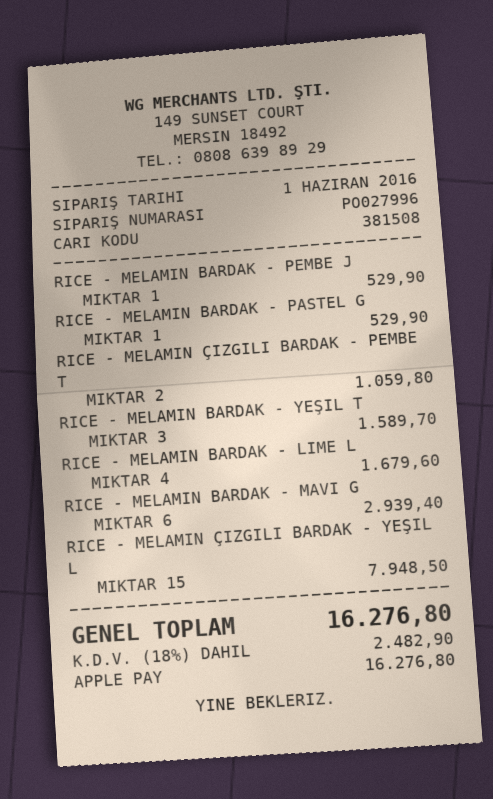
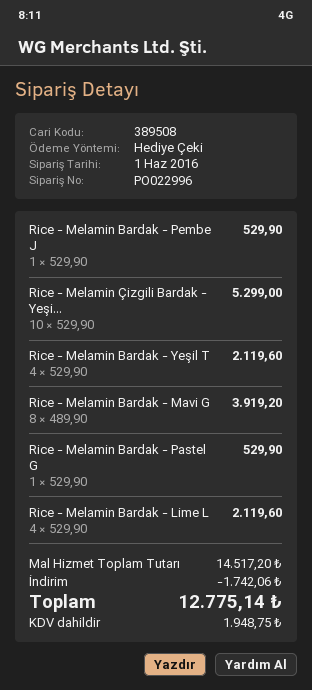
order number: PO027996 -> PO022996
customer number: 381508 -> 389508
payment method: Apple Pay -> gift card
RICE - MELAMIN ÇIZGILI BARDAK - PEMBE T: 2 for 1059.80 -> none
RICE - MELAMIN BARDAK - YEŞIL T: 3 for 1589.70 -> 4 for 2119.60
RICE - MELAMIN BARDAK - LIME L: 4 for 1679.60 -> 4 for 2119.60
RICE - MELAMIN BARDAK - MAVI G: 6 for 2939.40 -> 8 for 3919.20
RICE - MELAMIN ÇIZGILI BARDAK - YEŞIL L: 15 for 7948.50 -> 10 for 5299.00
discount: none -> 1742.06
tax: 2482.90 -> 1948.75
total: 16276.80 -> 12775.14

